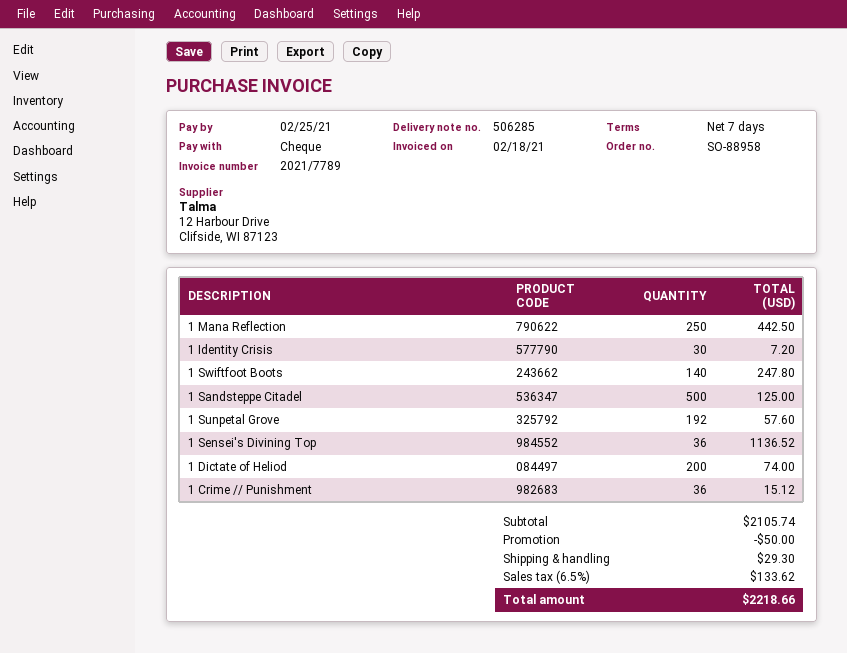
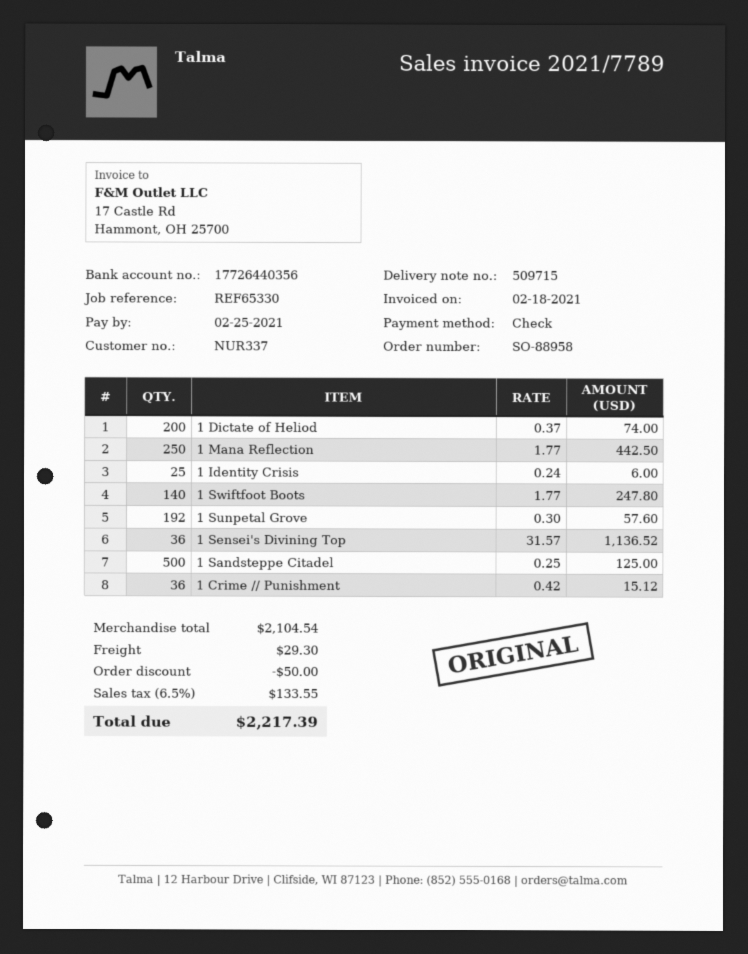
delivery note number: 506285 -> 509715
1 Identity Crisis: 30 for 7.20 -> 25 for 6.00
subtotal: 2105.74 -> 2104.54
tax: 6.5% = 133.62 -> 6.5% = 133.55
total: 2218.66 -> 2217.39

